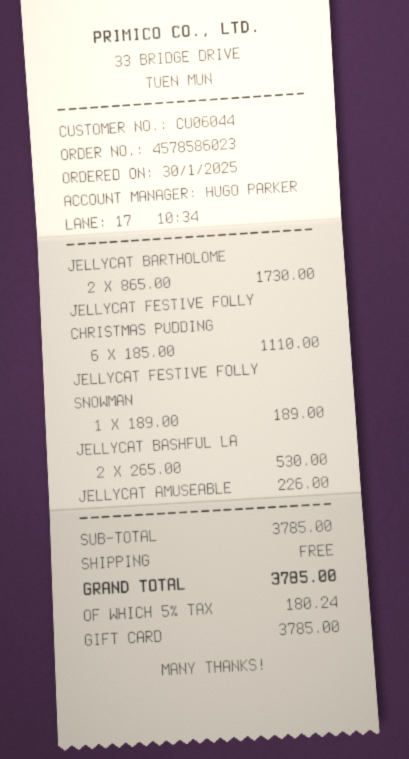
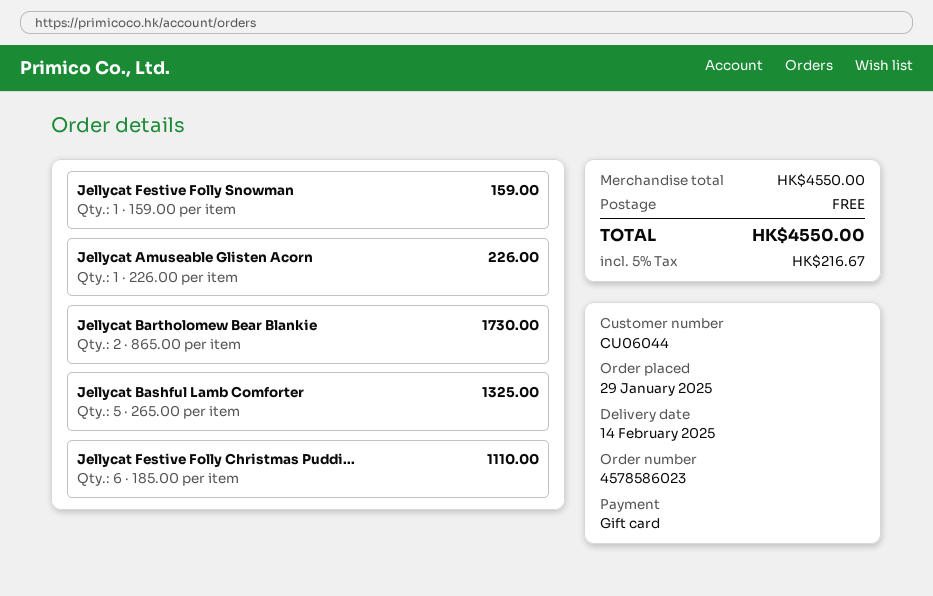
order date: 2025-01-30 -> 2025-01-29
JELLYCAT FESTIVE FOLLY SNOWMAN: 1 x 189.00 = 189.00 -> 1 x 159.00 = 159.00
JELLYCAT BASHFUL LA: 2 x 265.00 = 530.00 -> 5 x 265.00 = 1325.00
subtotal: 3785.00 -> 4550.00
tax: 5% = 180.24 -> 5% = 216.67
total: 3785.00 -> 4550.00

